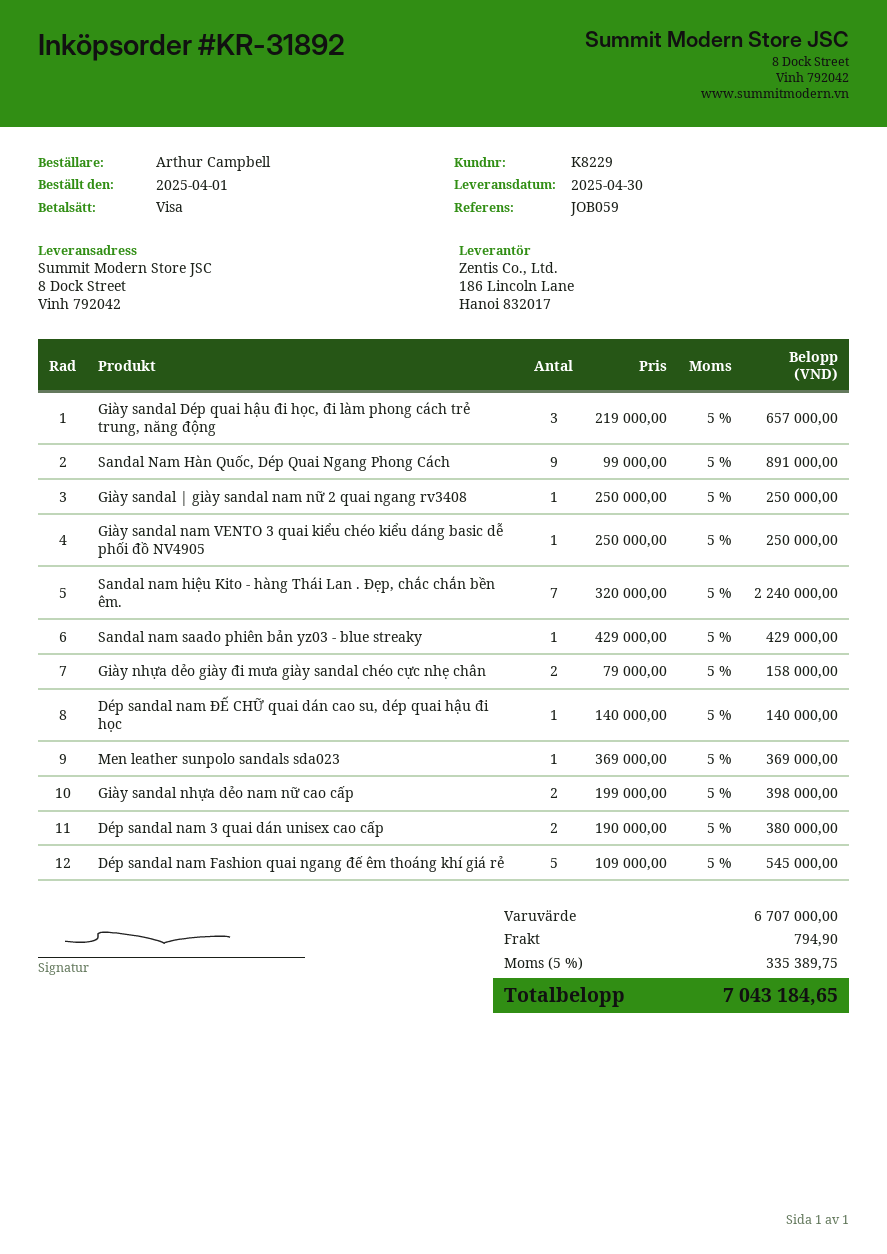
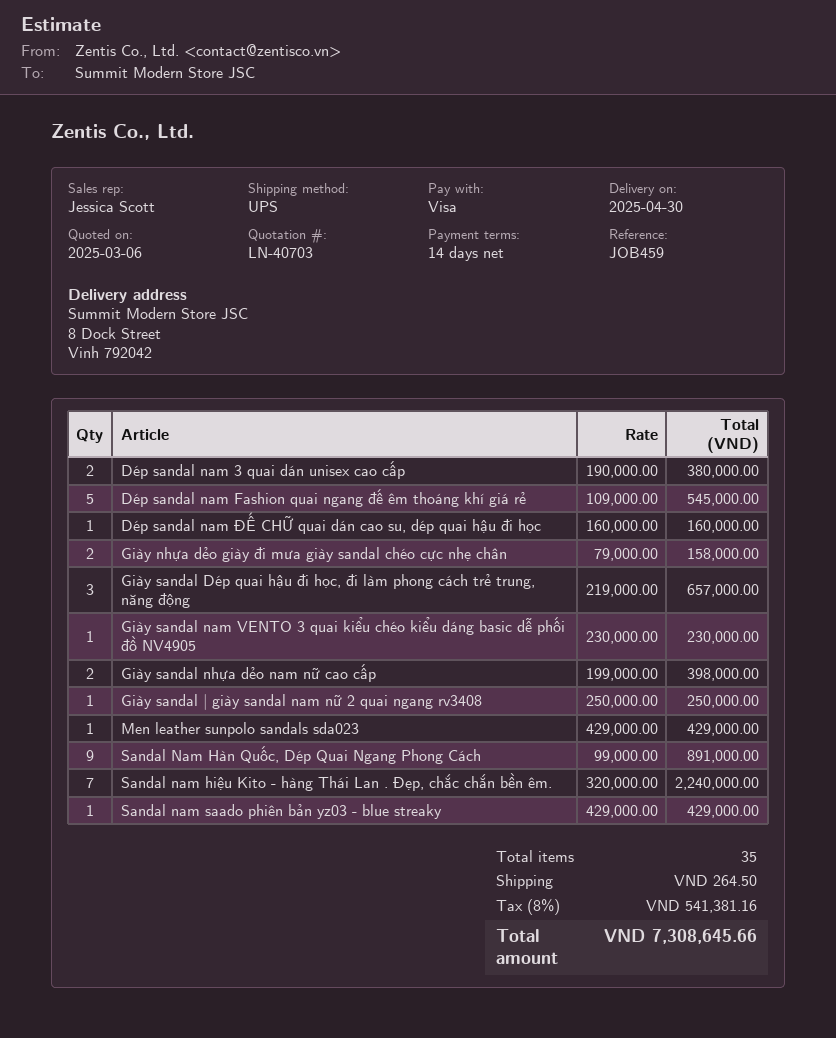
reference: JOB059 -> JOB459
Giày sandal nam VENTO 3 quai kiểu chéo kiểu dáng basic dễ phối đồ NV4905: 1 x 250000.00 = 250000.00 -> 1 x 230000.00 = 230000.00
Dép sandal nam ĐẾ CHỮ quai dán cao su, dép quai hậu đi học: 1 x 140000.00 = 140000.00 -> 1 x 160000.00 = 160000.00
Men leather sunpolo sandals sda023: 1 x 369000.00 = 369000.00 -> 1 x 429000.00 = 429000.00
shipping: 794.90 -> 264.50
tax: 5% = 335389.75 -> 8% = 541381.16
total: 7043184.65 -> 7308645.66

